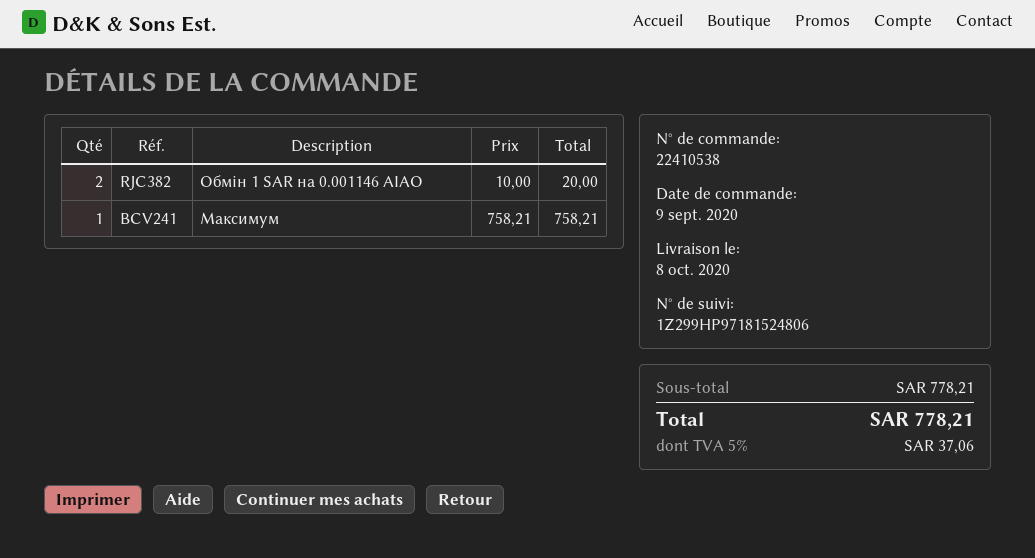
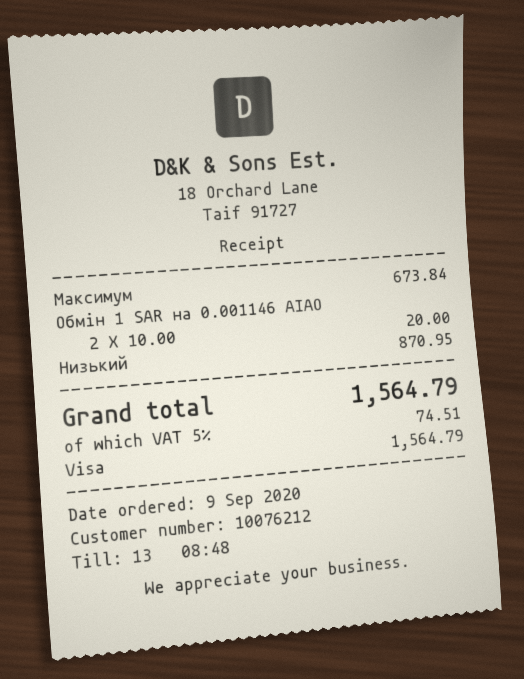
Максимум: 1 x 758.21 = 758.21 -> 1 x 673.84 = 673.84
Низький: none -> 1 x 870.95 = 870.95
tax: 5% = 37.06 -> 5% = 74.51
total: 778.21 -> 1564.79

